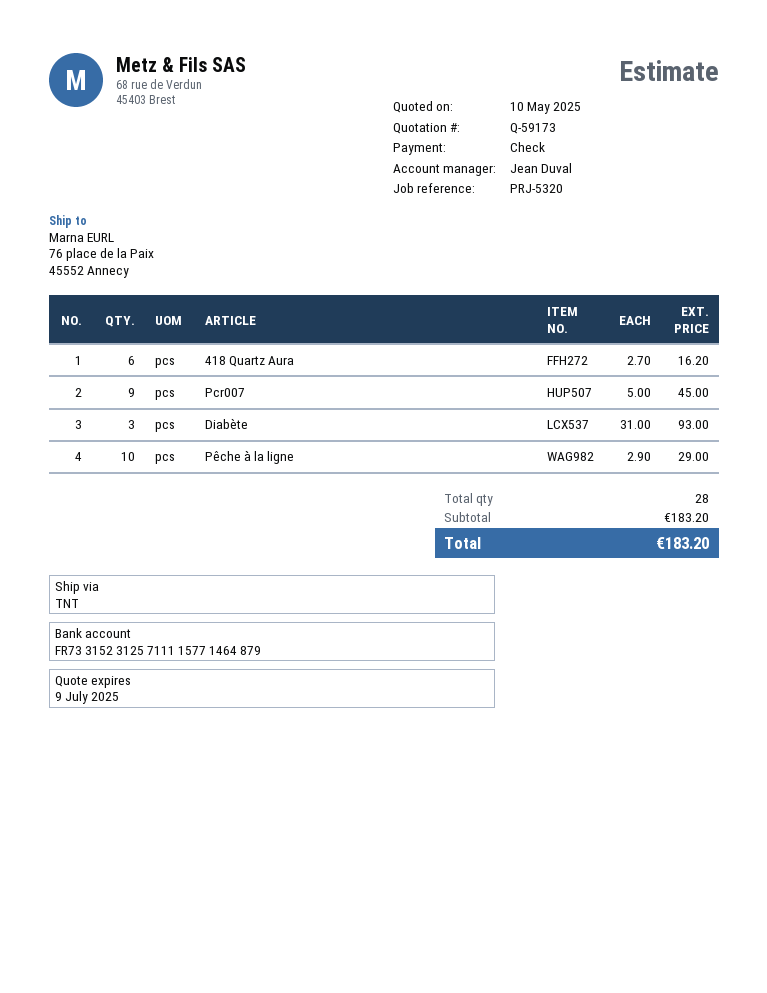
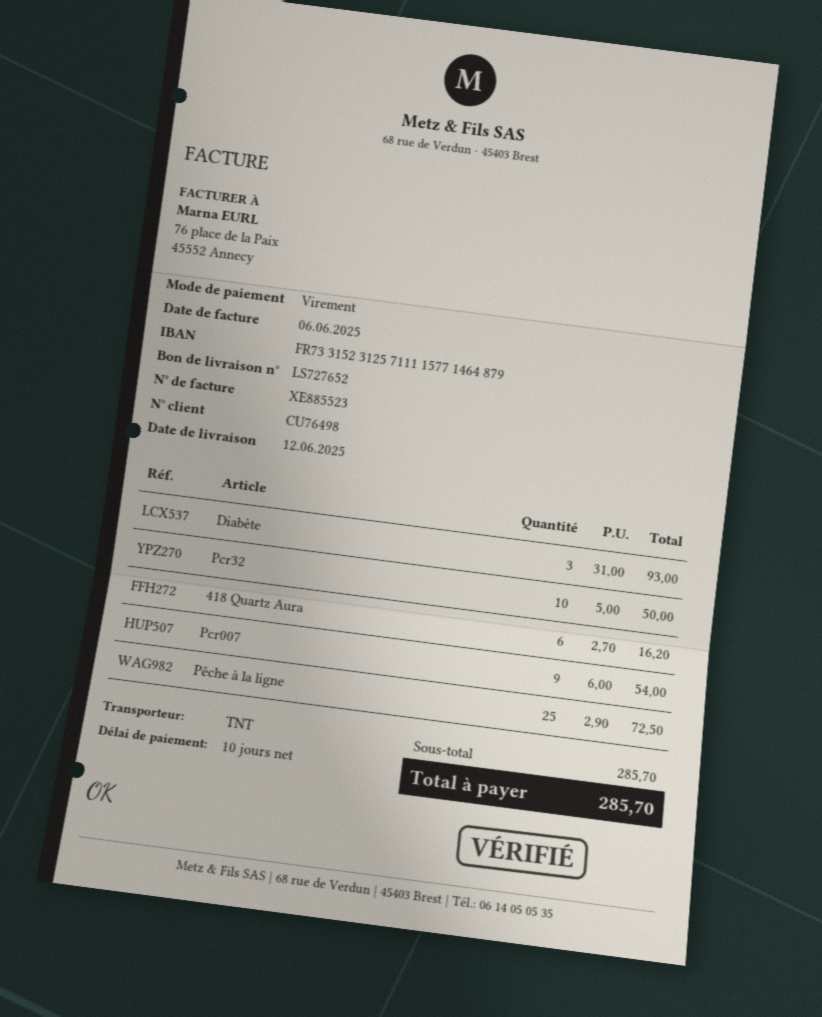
payment method: cheque -> bank transfer
Pcr007: 9 x 5.00 = 45.00 -> 9 x 6.00 = 54.00
Pêche à la ligne: 10 x 2.90 = 29.00 -> 25 x 2.90 = 72.50
Pcr32: none -> 10 x 5.00 = 50.00
subtotal: 183.20 -> 285.70
total: 183.20 -> 285.70

